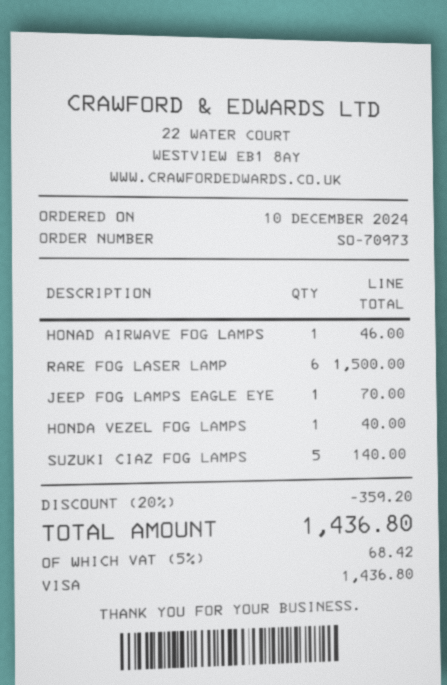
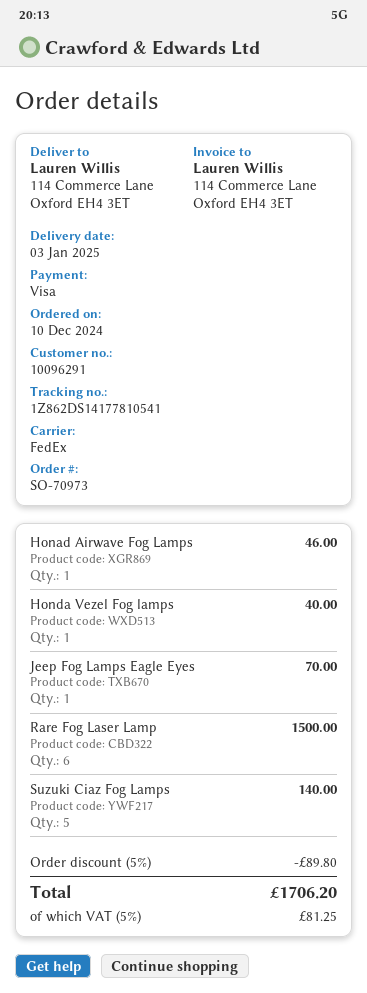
discount: 20% = 359.20 -> 5% = 89.80
tax: 5% = 68.42 -> 5% = 81.25
total: 1436.80 -> 1706.20

